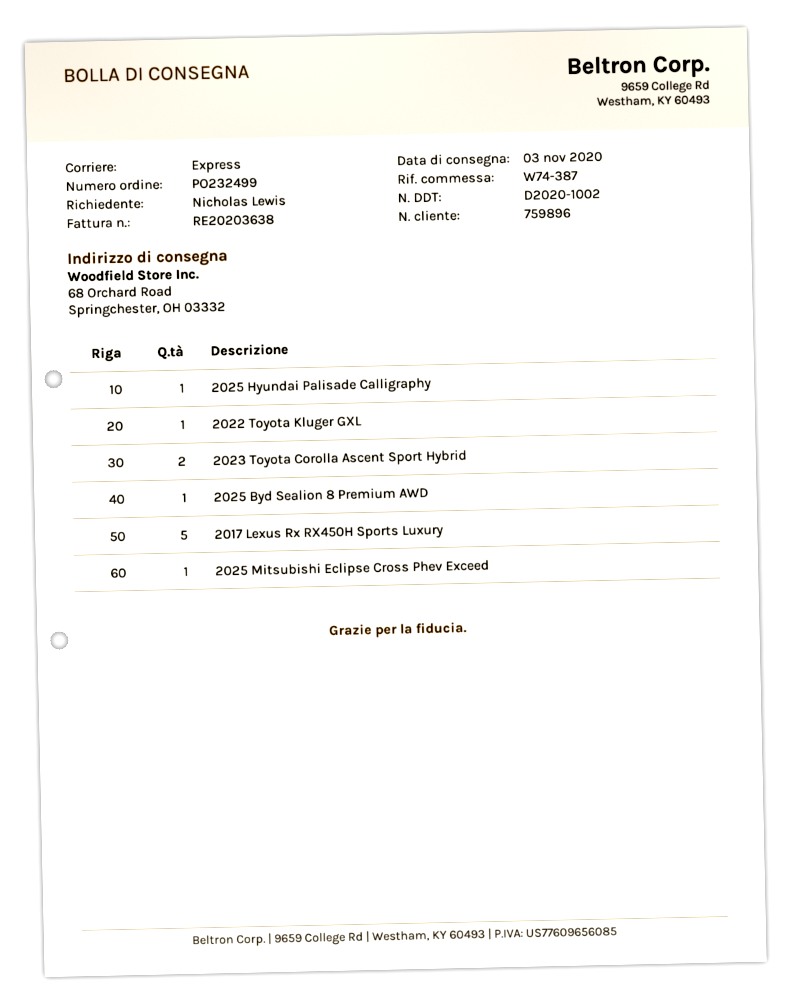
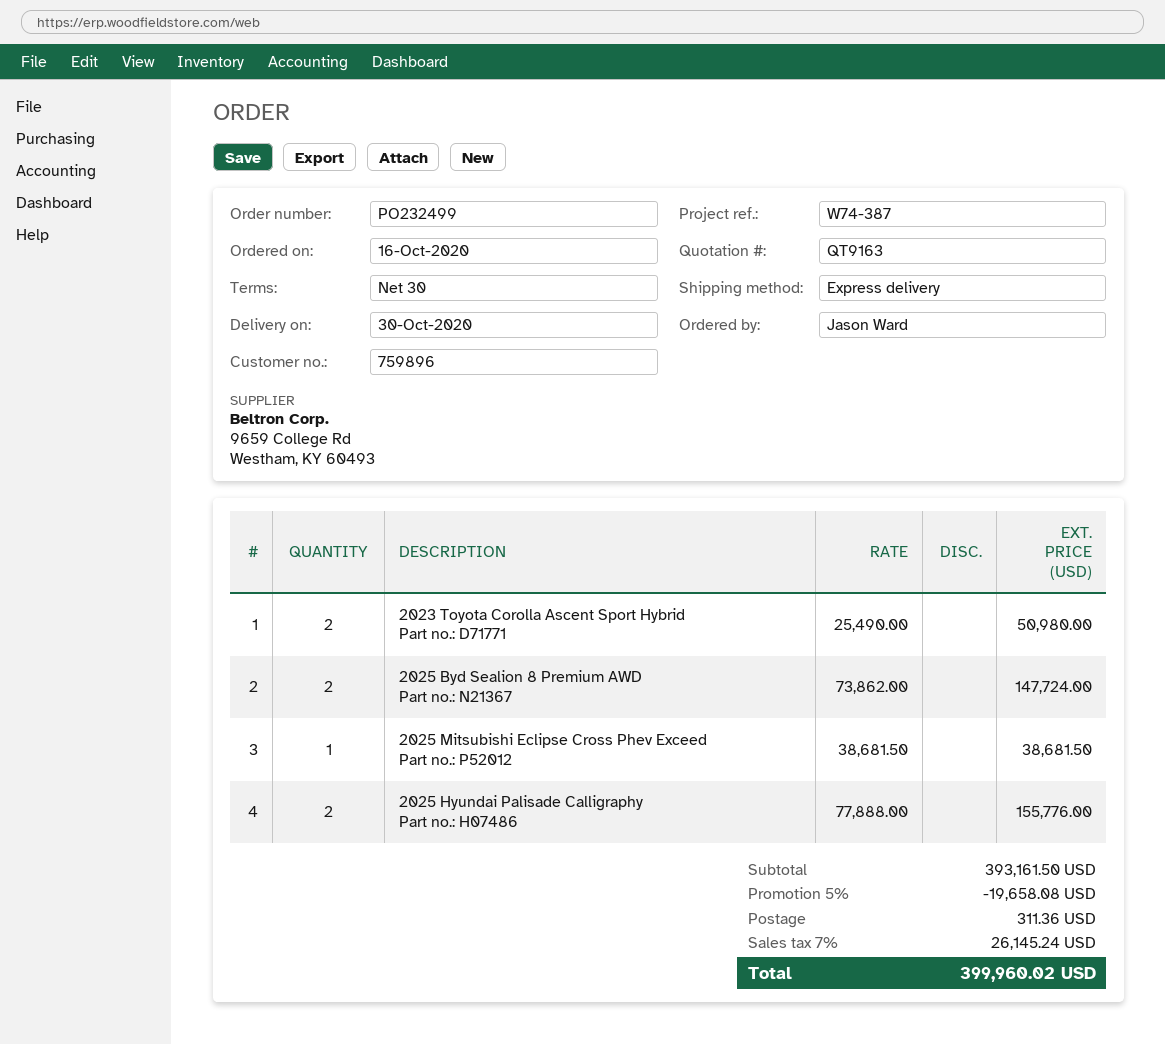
delivery date: 2020-11-03 -> 2020-10-30
ordered by: Nicholas Lewis -> Jason Ward
2025 Hyundai Palisade Calligraphy: 1 -> 2
2022 Toyota Kluger GXL: 1 -> none
2025 Byd Sealion 8 Premium AWD: 1 -> 2
2017 Lexus Rx RX450H Sports Luxury: 5 -> none

